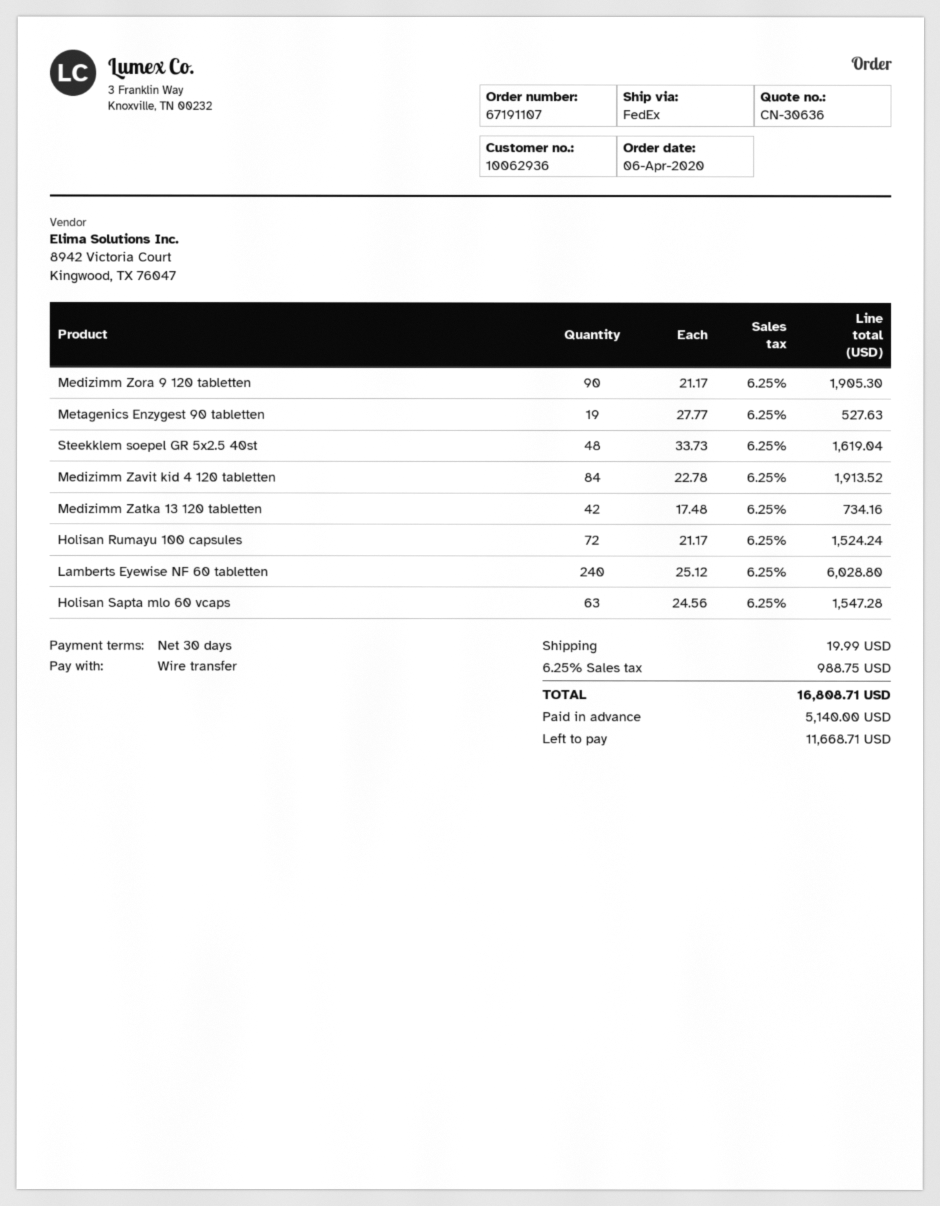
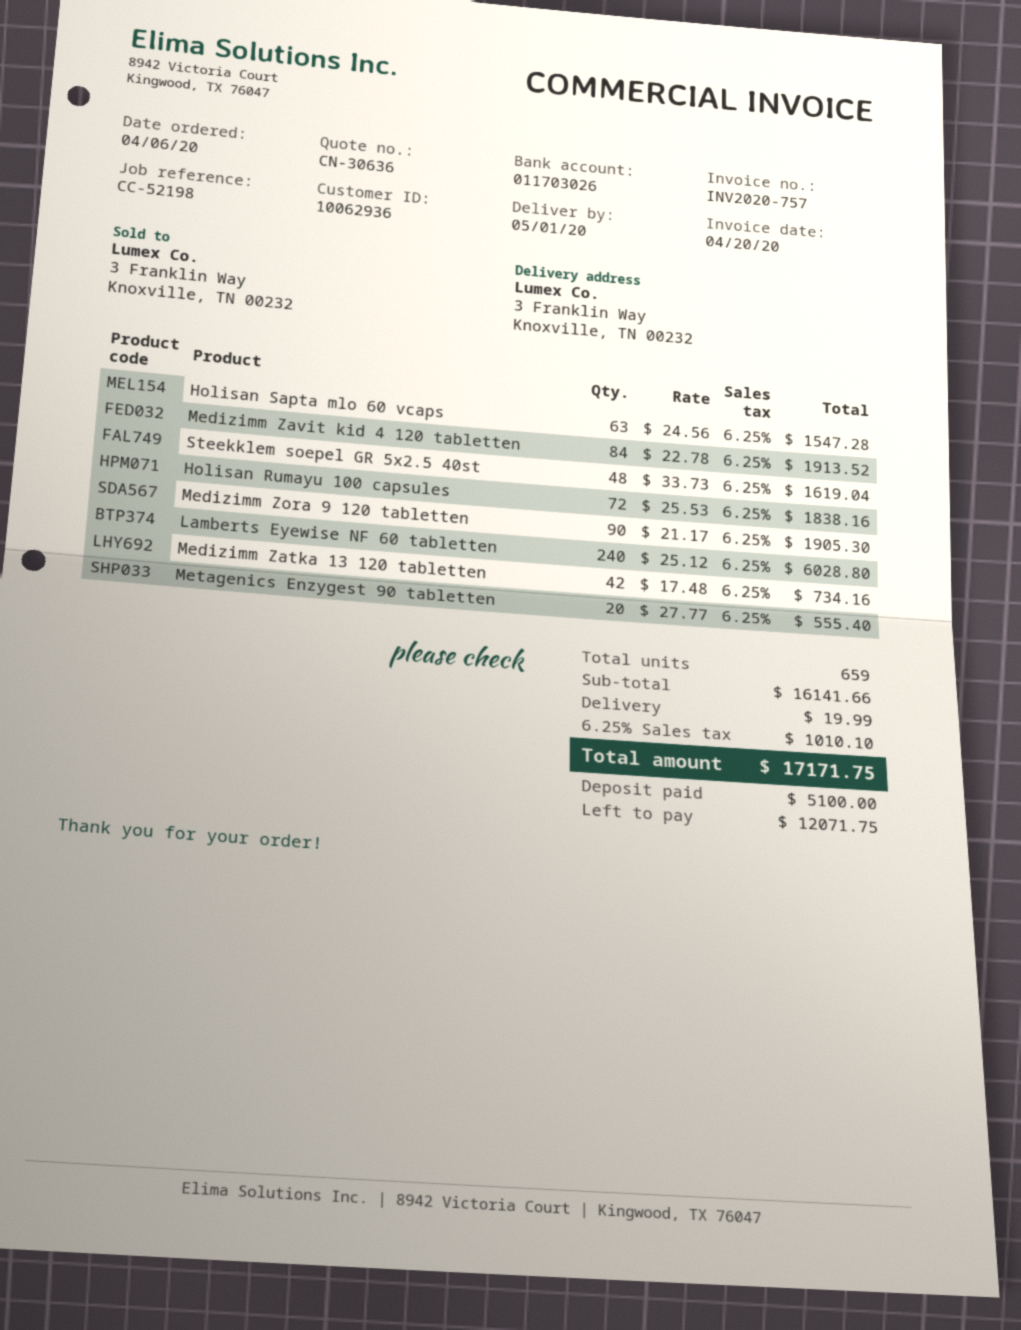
Metagenics Enzygest 90 tabletten: 19 x 27.77 = 527.63 -> 20 x 27.77 = 555.40
Holisan Rumayu 100 capsules: 72 x 21.17 = 1524.24 -> 72 x 25.53 = 1838.16
tax: 6.25% = 988.75 -> 6.25% = 1010.10
total: 16808.71 -> 17171.75
deposit: 5140.00 -> 5100.00
balance: 11668.71 -> 12071.75

